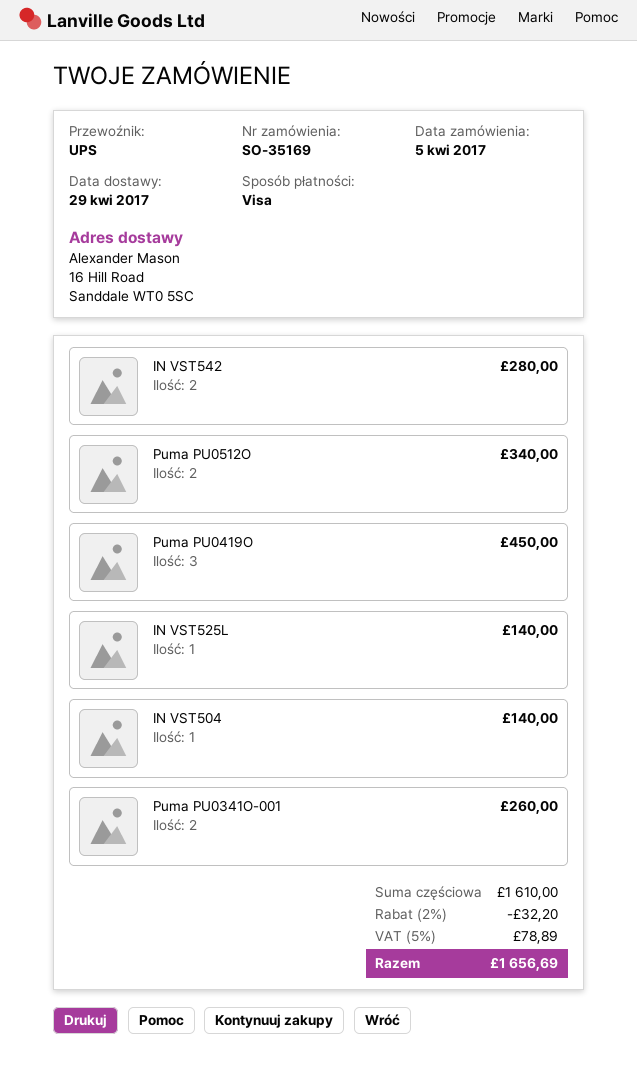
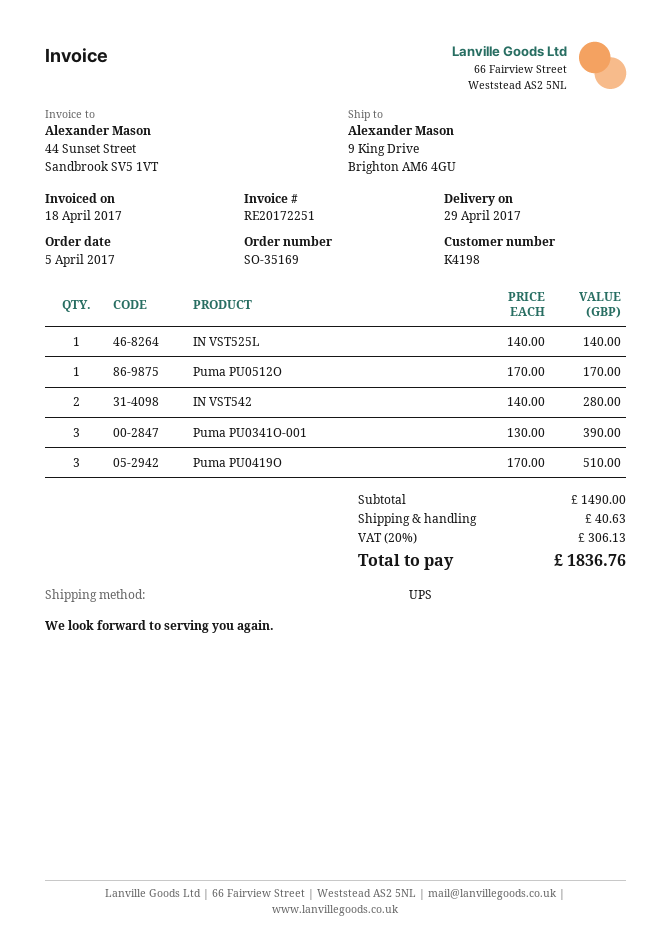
ship to: 16 Hill Road, Sanddale WT0 5SC -> 9 King Drive, Brighton AM6 4GU
Puma PU0512O: 2 for 340.00 -> 1 for 170.00
Puma PU0419O: 3 for 450.00 -> 3 for 510.00
IN VST504: 1 for 140.00 -> none
Puma PU0341O-001: 2 for 260.00 -> 3 for 390.00
subtotal: 1610.00 -> 1490.00
discount: 2% = 32.20 -> none
shipping: none -> 40.63
tax: 5% = 78.89 -> 20% = 306.13
total: 1656.69 -> 1836.76

